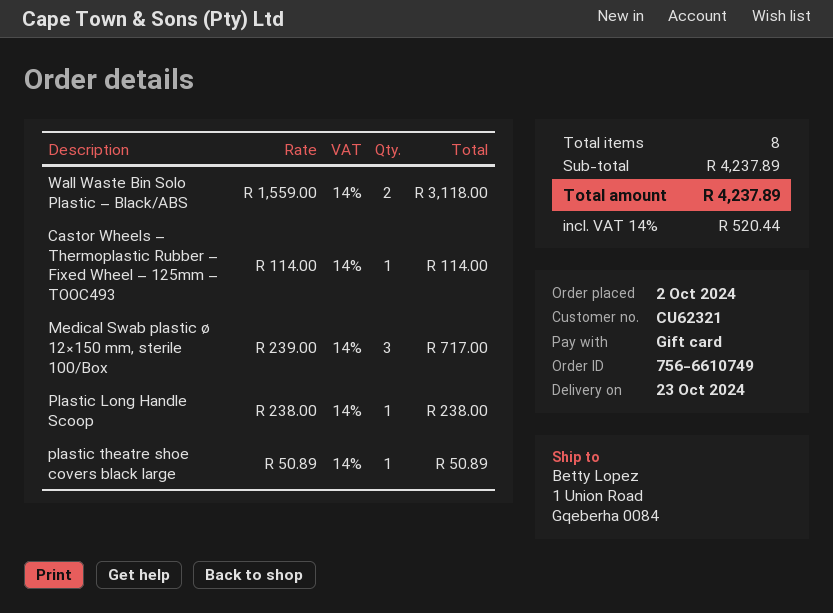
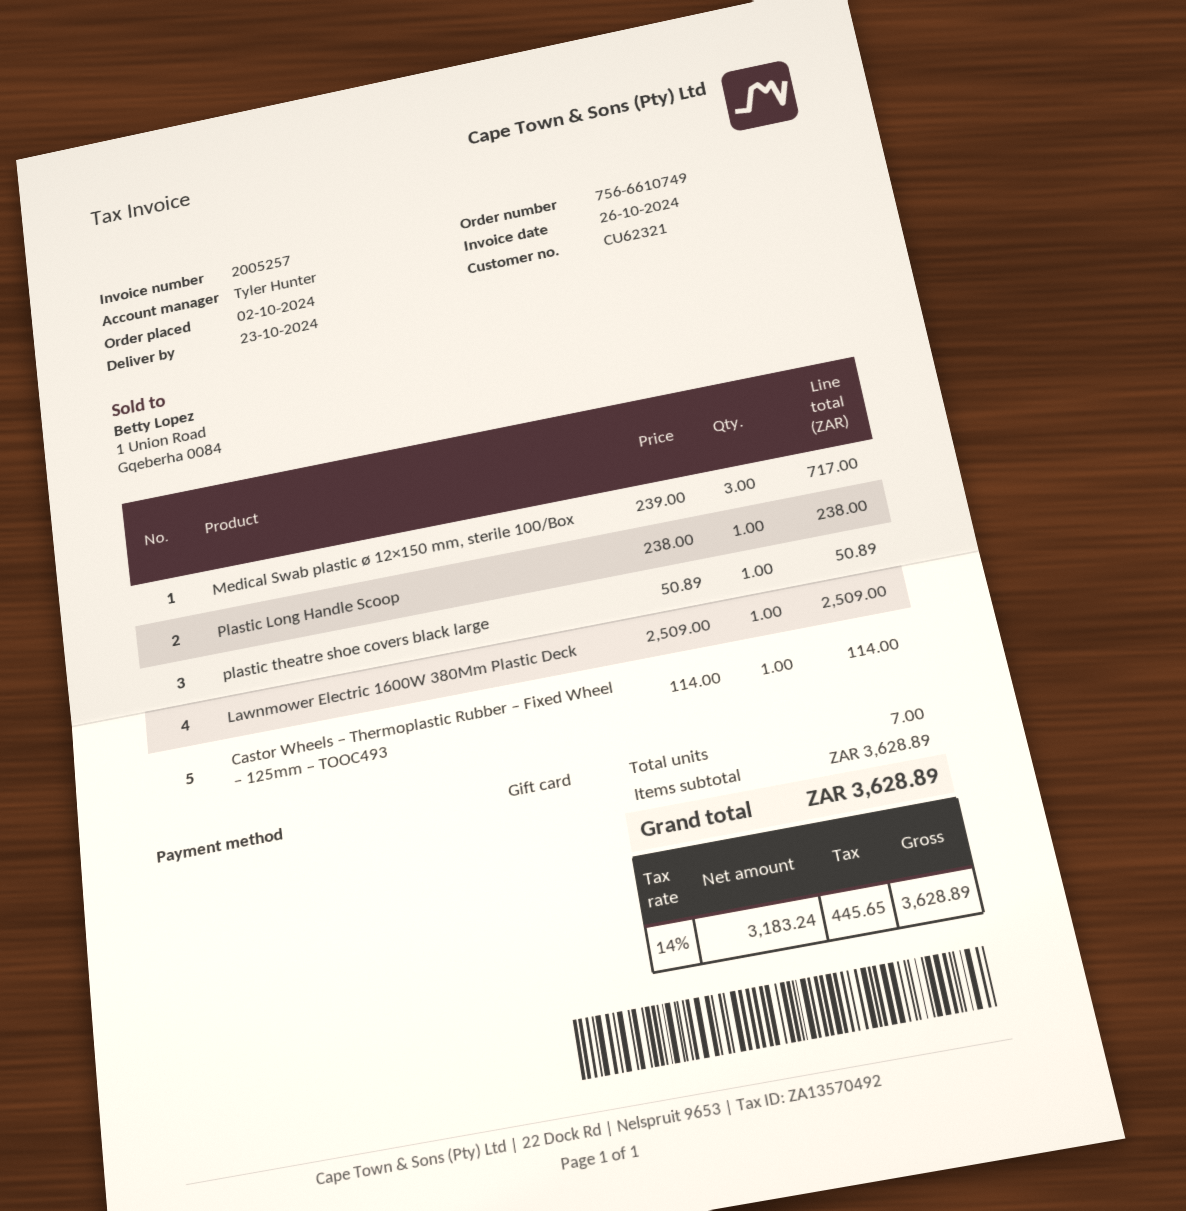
Wall Waste Bin Solo Plastic – Black/ABS: 2 x 1559.00 = 3118.00 -> none
Lawnmower Electric 1600W 380Mm Plastic Deck: none -> 1 x 2509.00 = 2509.00
total quantity: 8 -> 7
subtotal: 4237.89 -> 3628.89
tax: 14% = 520.44 -> 14% = 445.65
total: 4237.89 -> 3628.89

